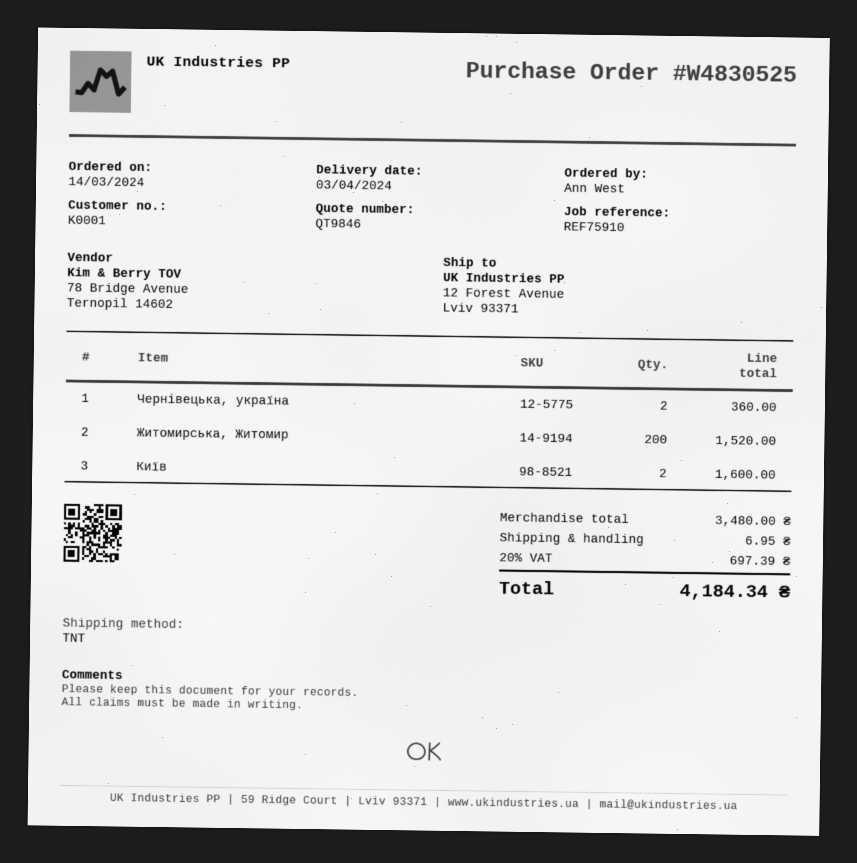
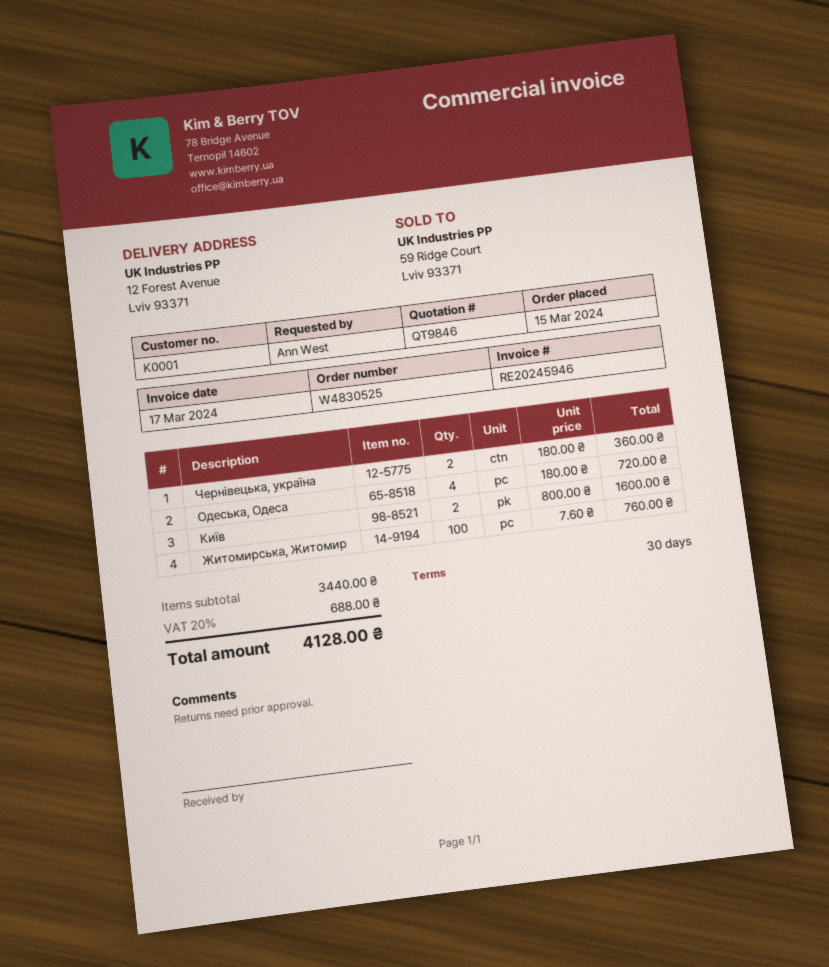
order date: 2024-03-14 -> 2024-03-15
Житомирська, Житомир: 200 for 1520.00 -> 100 for 760.00
Одеська, Одеса: none -> 4 for 720.00
subtotal: 3480.00 -> 3440.00
shipping: 6.95 -> none
tax: 20% = 697.39 -> 20% = 688.00
total: 4184.34 -> 4128.00

